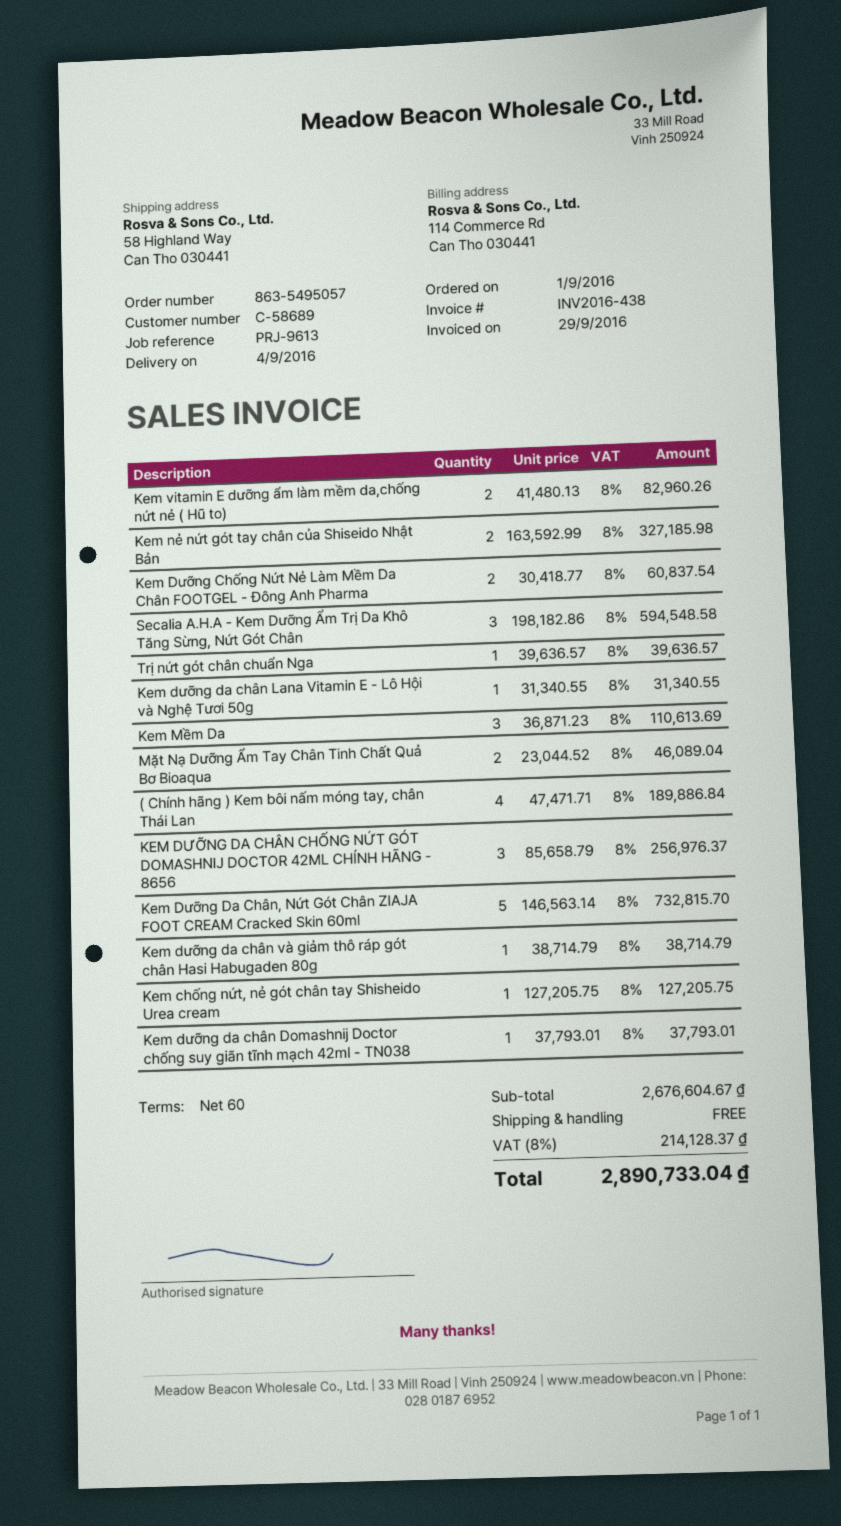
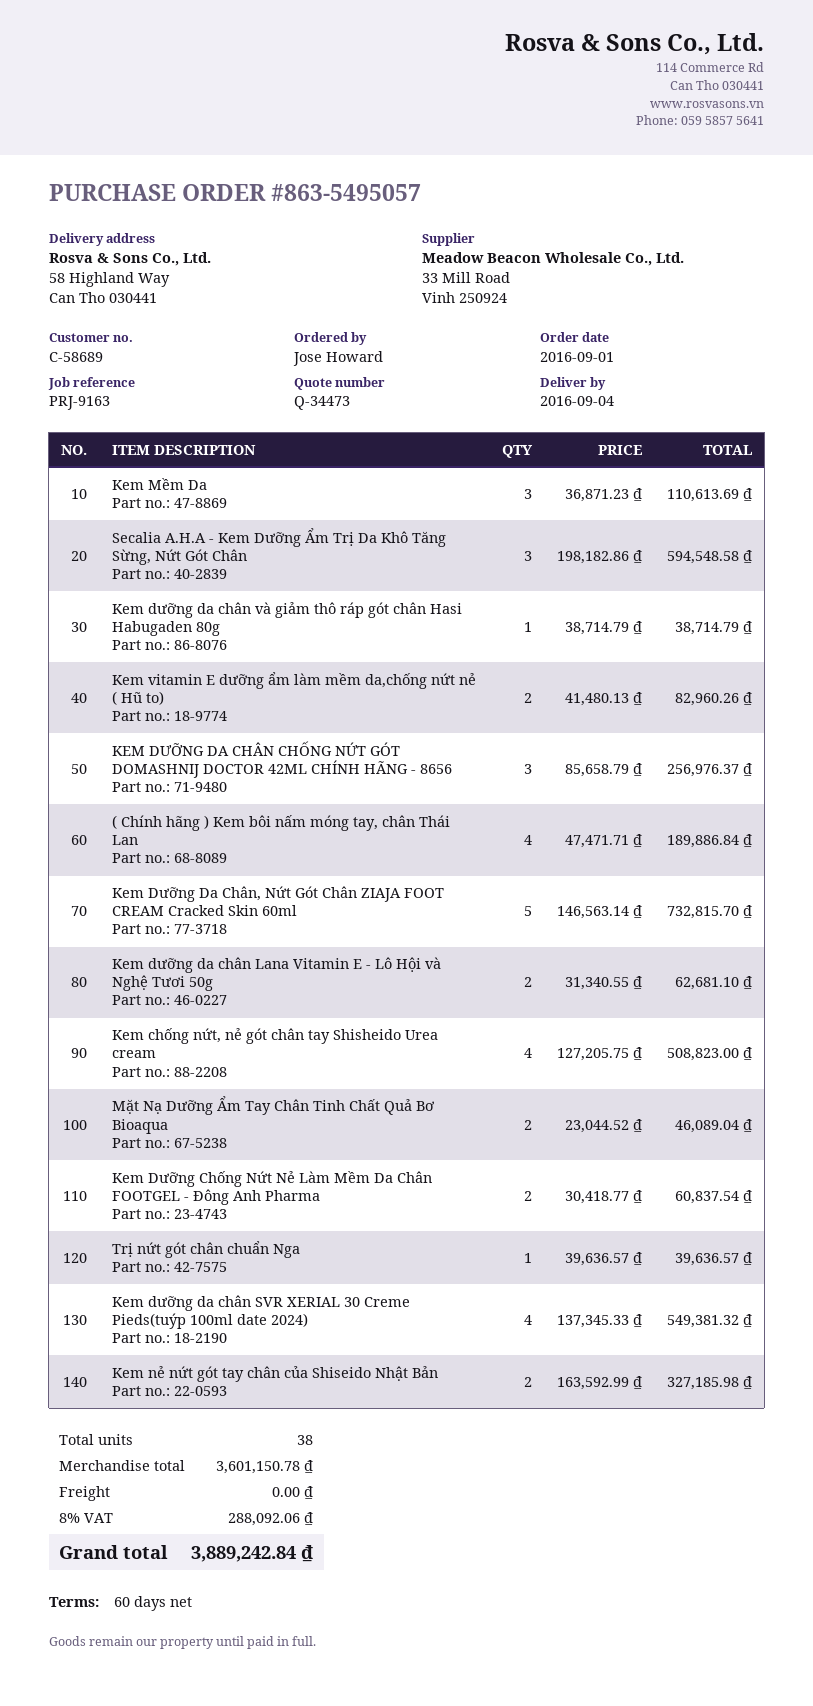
reference: PRJ-9613 -> PRJ-9163
Kem dưỡng da chân Lana Vitamin E - Lô Hội và Nghệ Tươi 50g: 1 x 31340.55 = 31340.55 -> 2 x 31340.55 = 62681.10
Kem chống nứt, nẻ gót chân tay Shisheido Urea cream: 1 x 127205.75 = 127205.75 -> 4 x 127205.75 = 508823.00
Kem dưỡng da chân Domashnij Doctor chống suy giãn tĩnh mạch 42ml - TN038: 1 x 37793.01 = 37793.01 -> none
Kem dưỡng da chân SVR XERIAL 30 Creme Pieds(tuýp 100ml date 2024): none -> 4 x 137345.33 = 549381.32
subtotal: 2676604.67 -> 3601150.78
tax: 8% = 214128.37 -> 8% = 288092.06
total: 2890733.04 -> 3889242.84

